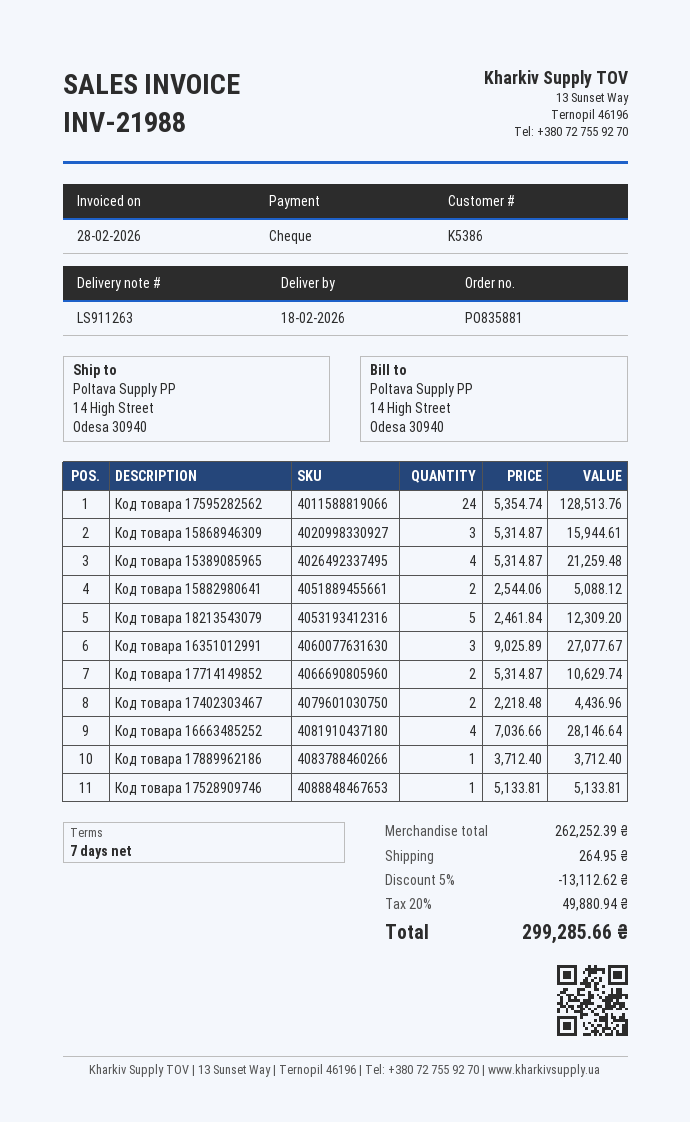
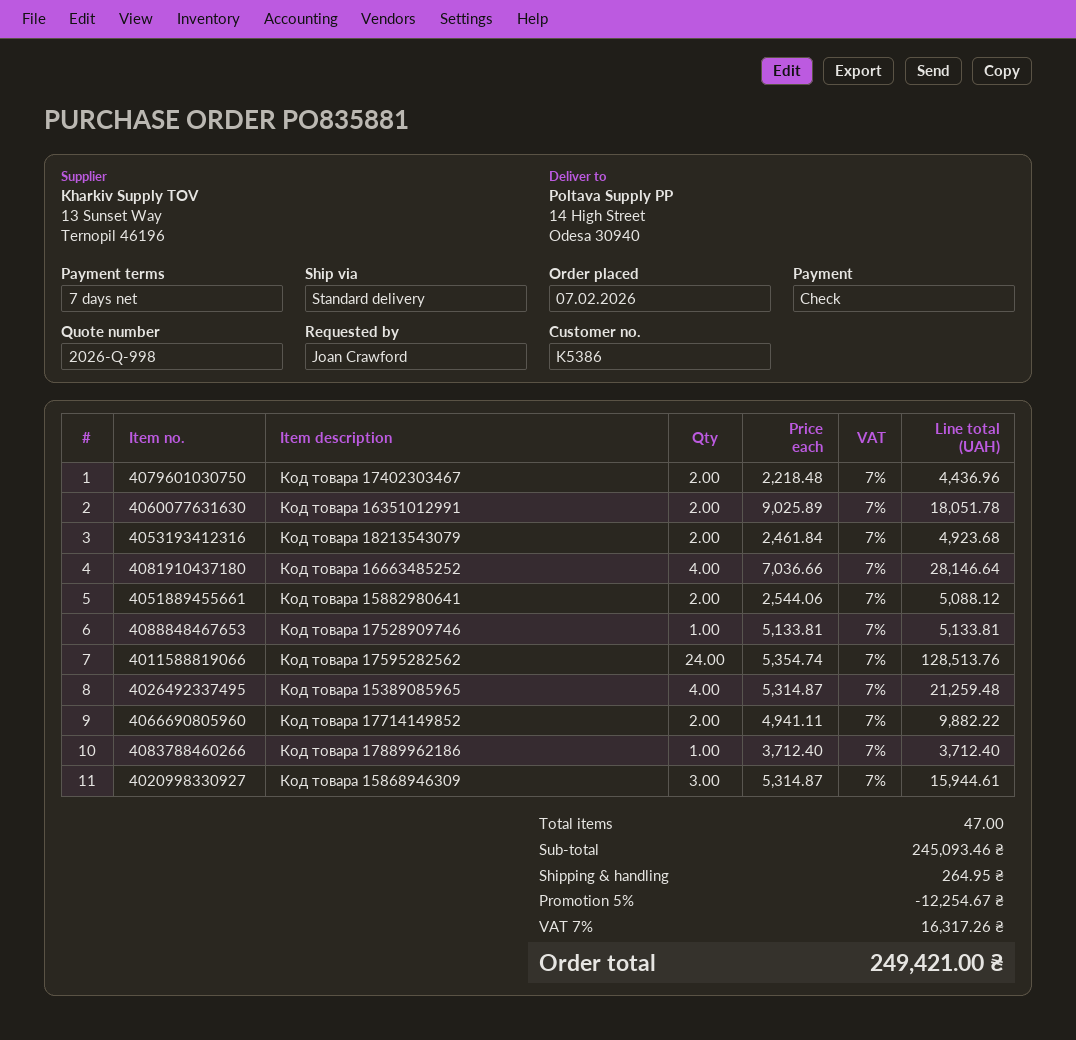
Код товара 18213543079: 5 x 2461.84 = 12309.20 -> 2 x 2461.84 = 4923.68
Код товара 16351012991: 3 x 9025.89 = 27077.67 -> 2 x 9025.89 = 18051.78
Код товара 17714149852: 2 x 5314.87 = 10629.74 -> 2 x 4941.11 = 9882.22
subtotal: 262252.39 -> 245093.46
discount: 5% = 13112.62 -> 5% = 12254.67
tax: 20% = 49880.94 -> 7% = 16317.26
total: 299285.66 -> 249421.00

